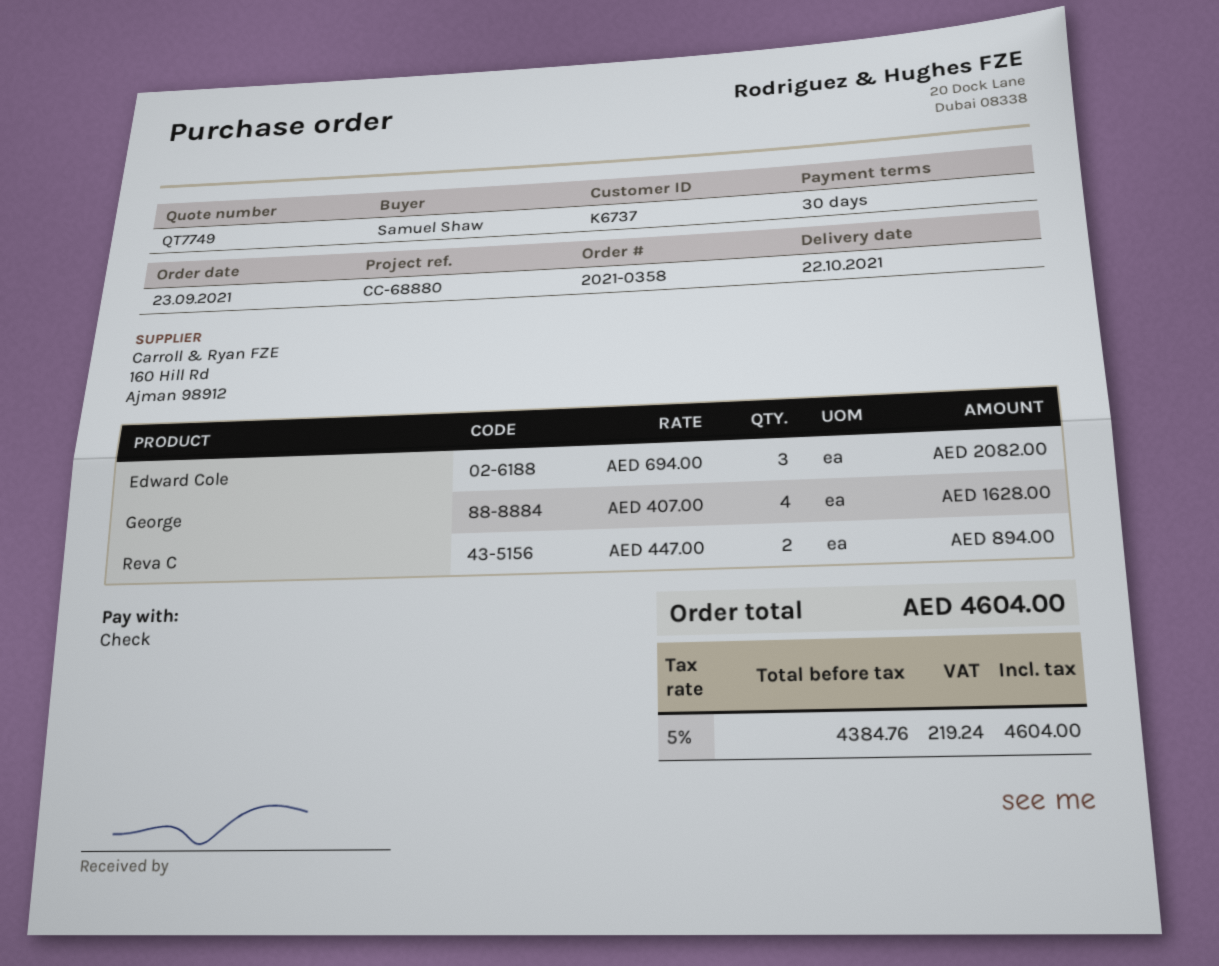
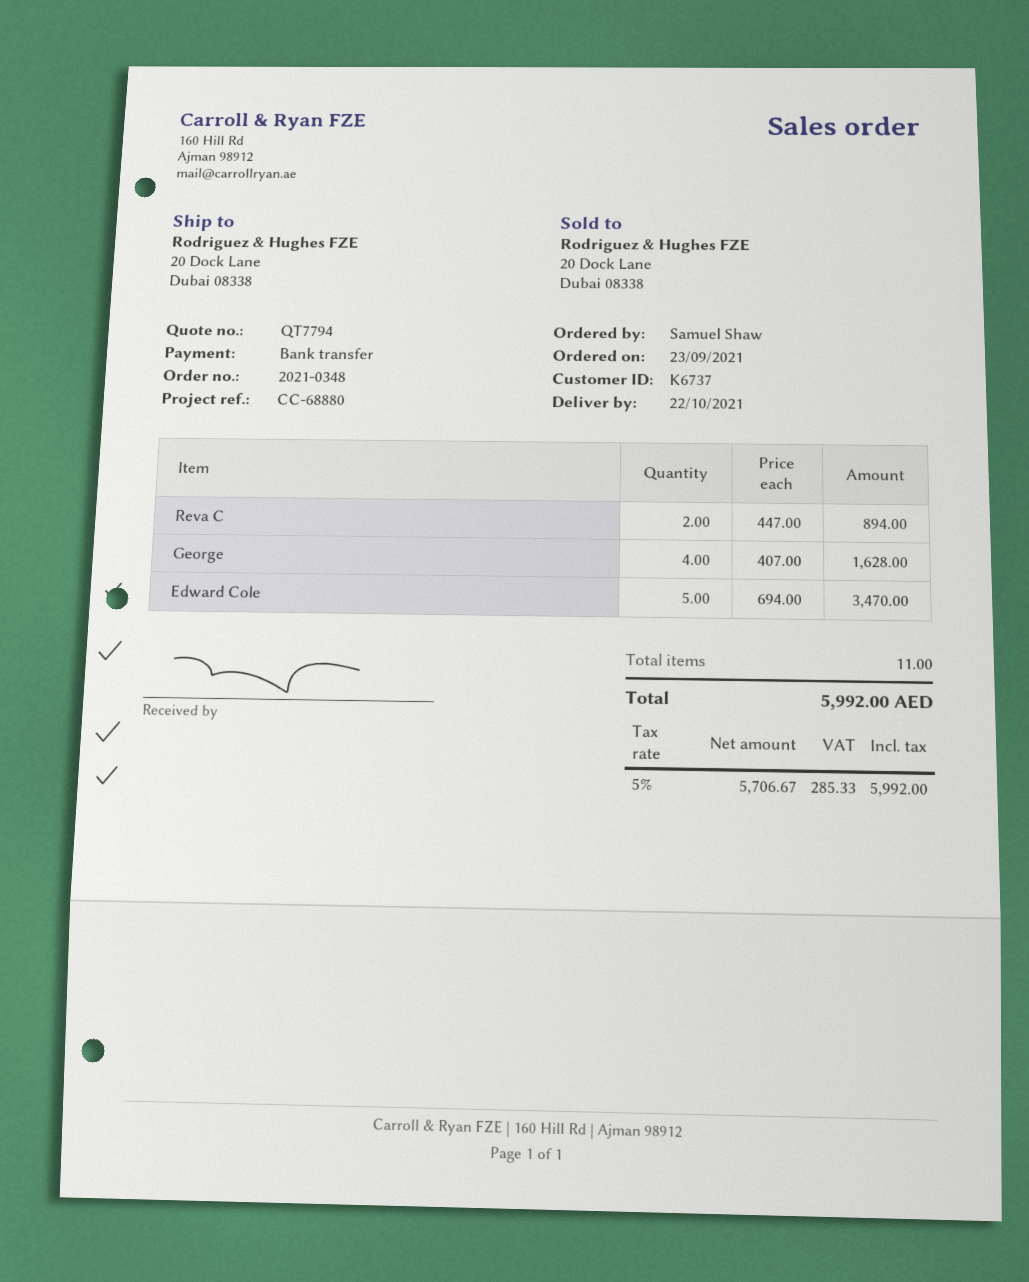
quote number: QT7749 -> QT7794
order number: 2021-0358 -> 2021-0348
payment method: cheque -> bank transfer
Edward Cole: 3 x 694.00 = 2082.00 -> 5 x 694.00 = 3470.00
net: 4384.76 -> 5706.67
tax: 5% = 219.24 -> 5% = 285.33
total: 4604.00 -> 5992.00

